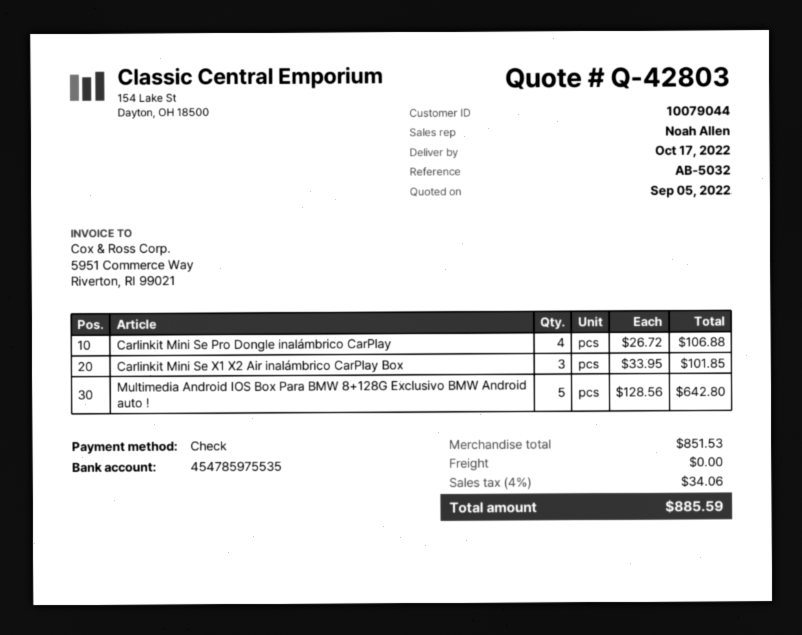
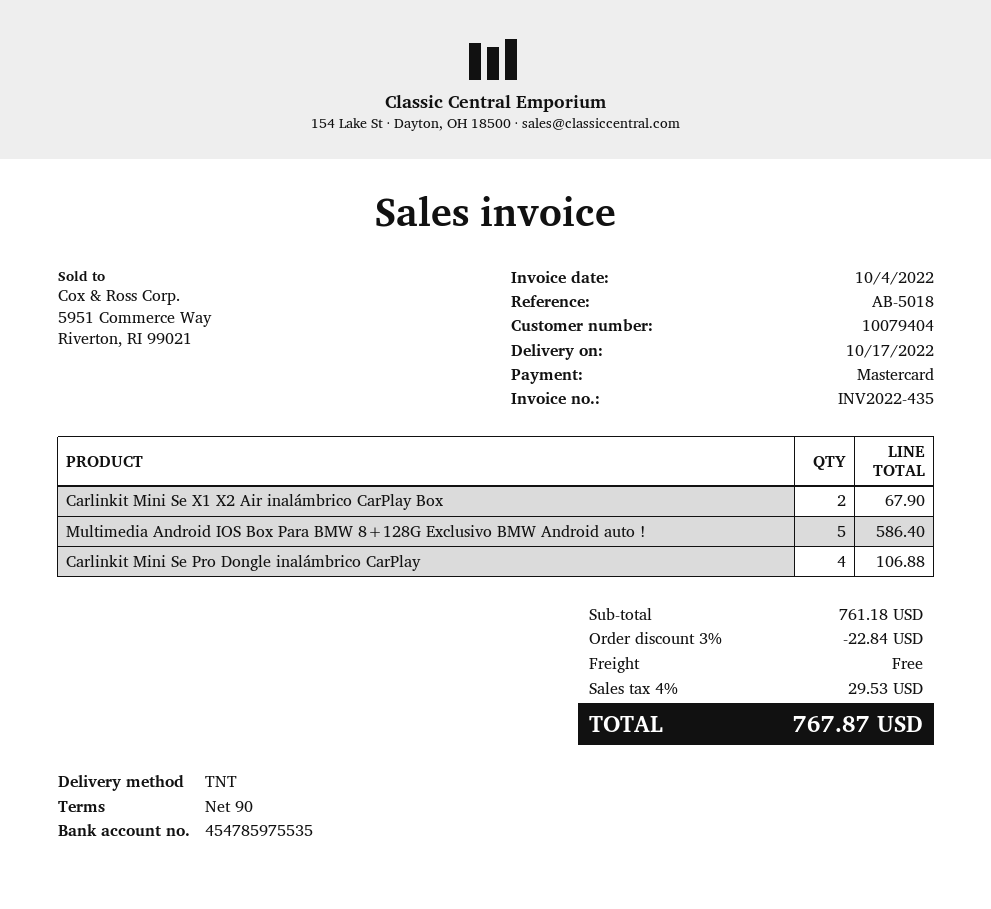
customer number: 10079044 -> 10079404
reference: AB-5032 -> AB-5018
payment method: cheque -> Mastercard
Carlinkit Mini Se X1 X2 Air inalámbrico CarPlay Box: 3 for 101.85 -> 2 for 67.90
Multimedia Android IOS Box Para BMW 8+128G Exclusivo BMW Android auto !: 5 for 642.80 -> 5 for 586.40
subtotal: 851.53 -> 761.18
discount: none -> 3% = 22.84
tax: 4% = 34.06 -> 4% = 29.53
total: 885.59 -> 767.87

